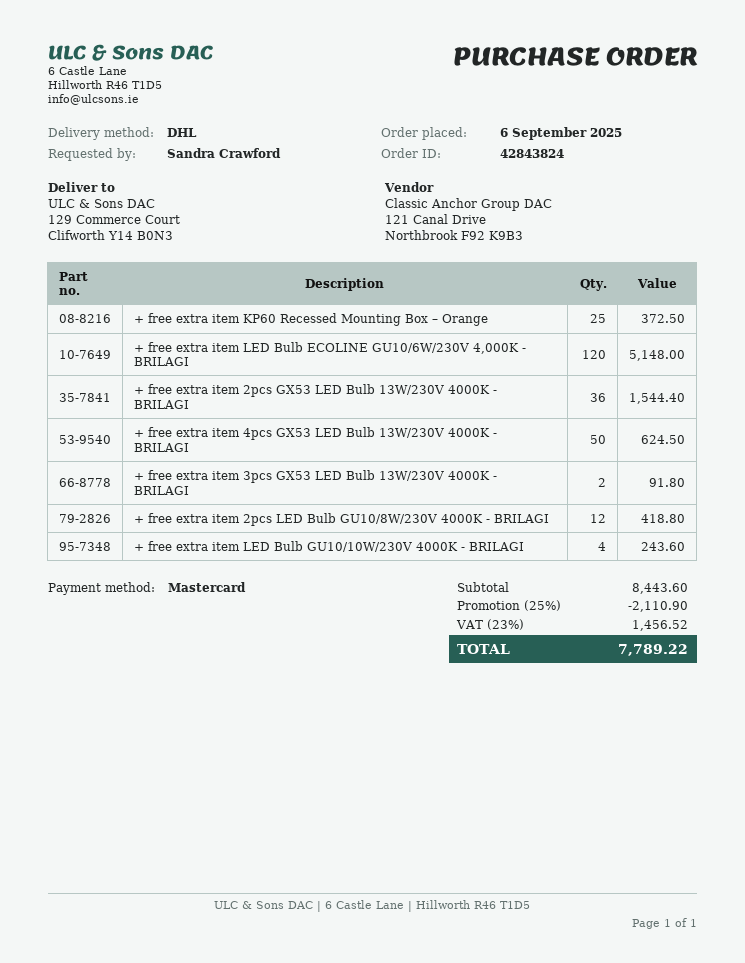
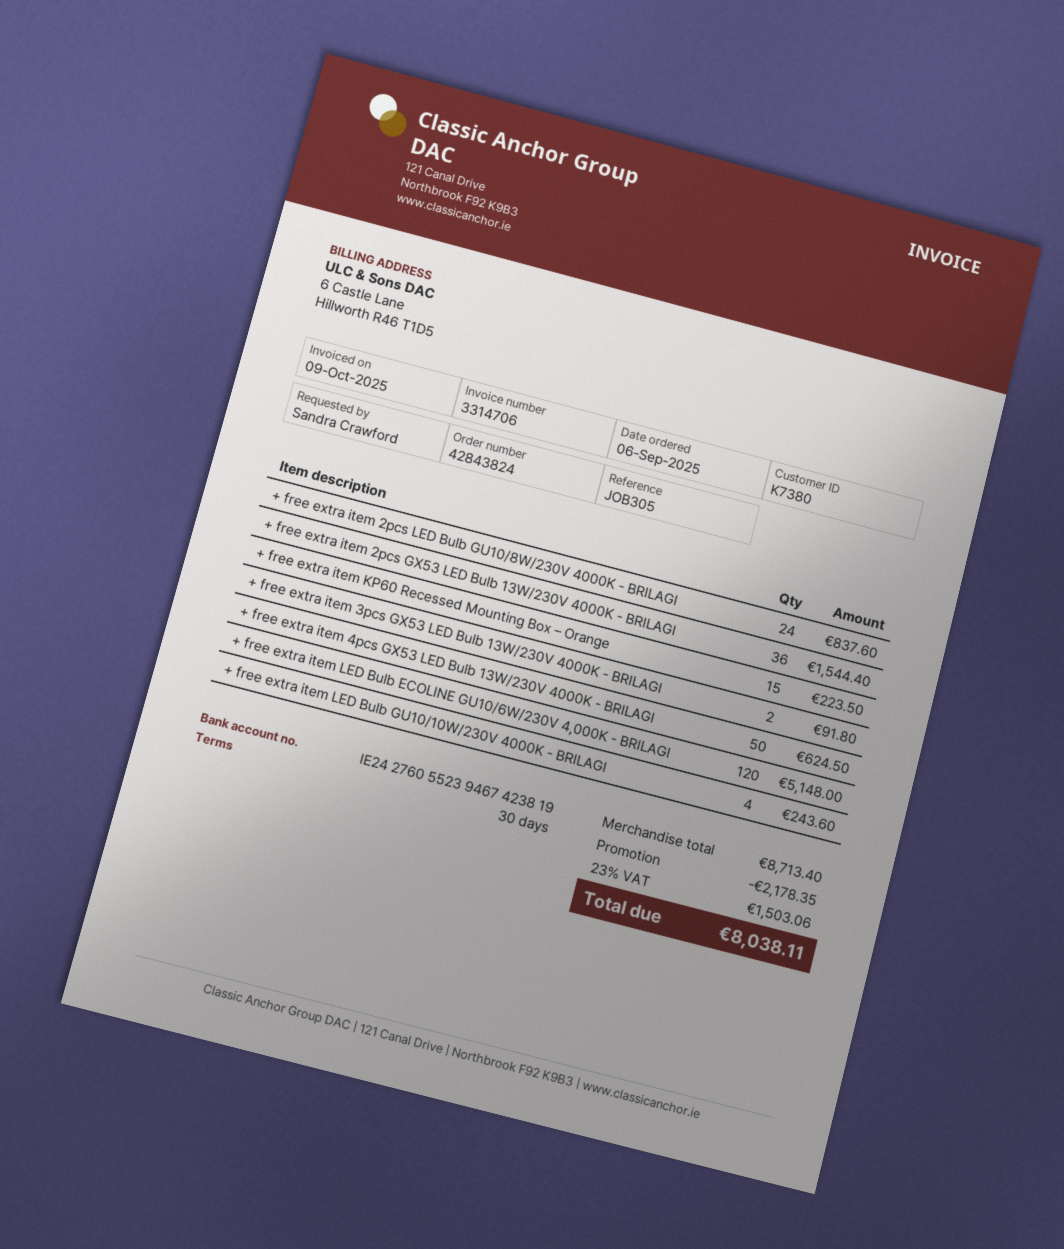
+ free extra item KP60 Recessed Mounting Box – Orange: 25 for 372.50 -> 15 for 223.50
+ free extra item 2pcs LED Bulb GU10/8W/230V 4000K - BRILAGI: 12 for 418.80 -> 24 for 837.60
subtotal: 8443.60 -> 8713.40
discount: 2110.90 -> 2178.35
tax: 23% = 1456.52 -> 23% = 1503.06
total: 7789.22 -> 8038.11

